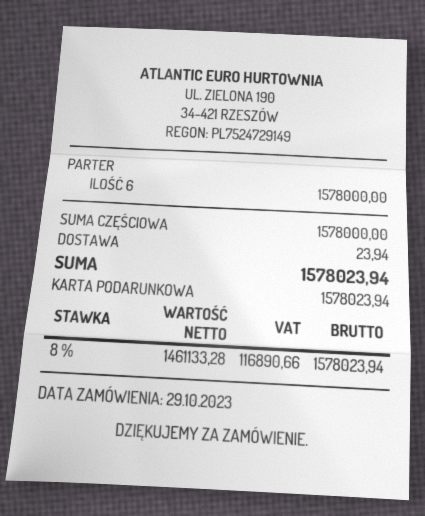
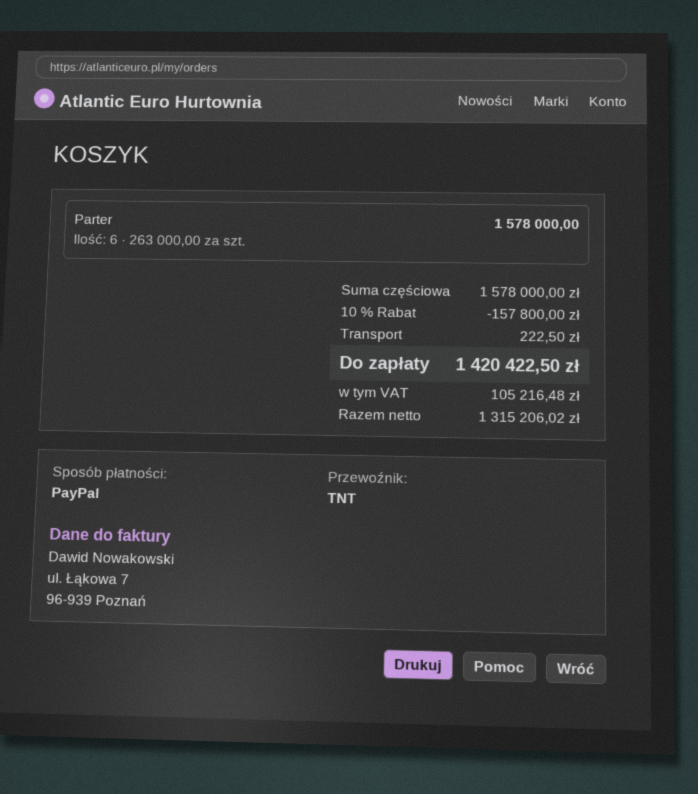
payment method: gift card -> PayPal
discount: none -> 10% = 157800.00
shipping: 23.94 -> 222.50
net: 1461133.28 -> 1315206.02
tax: 116890.66 -> 105216.48
total: 1578023.94 -> 1420422.50

